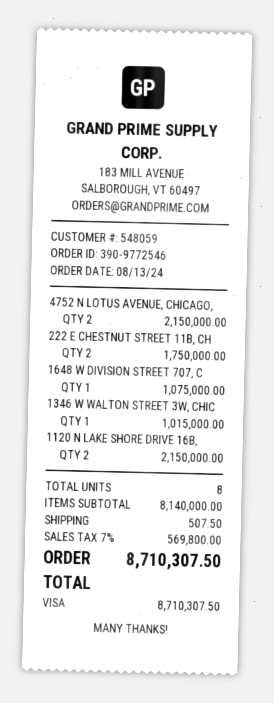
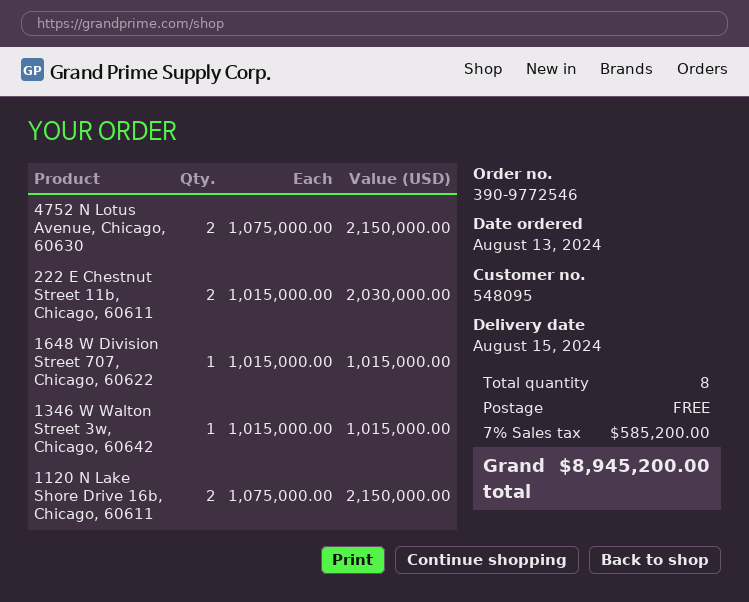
customer number: 548059 -> 548095
222 E CHESTNUT STREET 11B, CH: 2 for 1750000.00 -> 2 for 2030000.00
1648 W DIVISION STREET 707, C: 1 for 1075000.00 -> 1 for 1015000.00
shipping: 507.50 -> 0.00
tax: 7% = 569800.00 -> 7% = 585200.00
total: 8710307.50 -> 8945200.00

